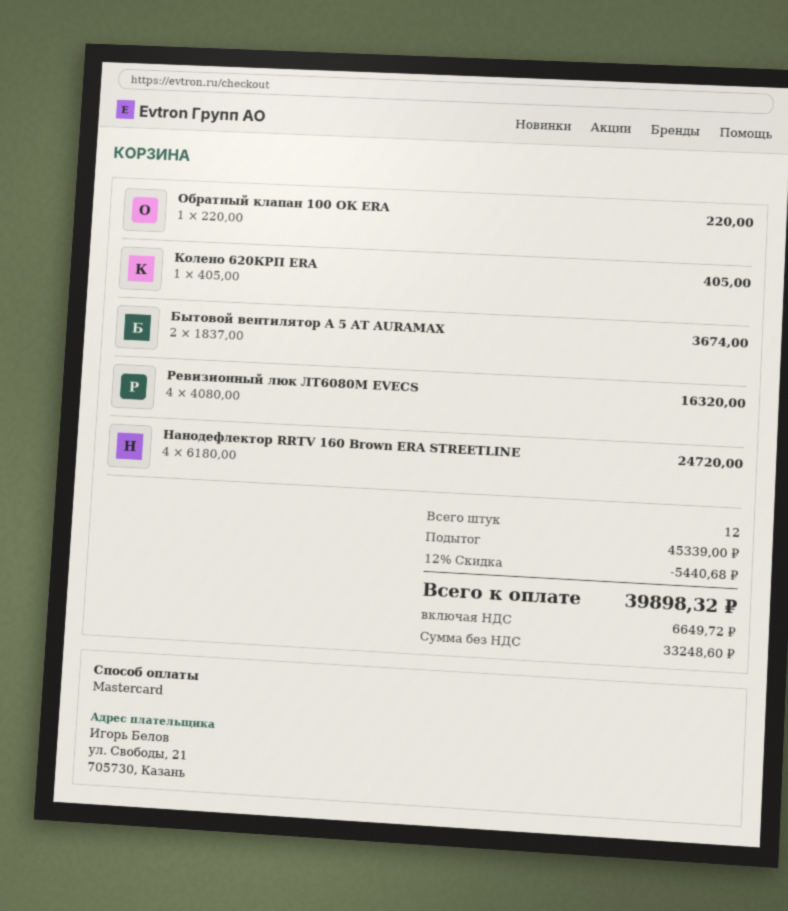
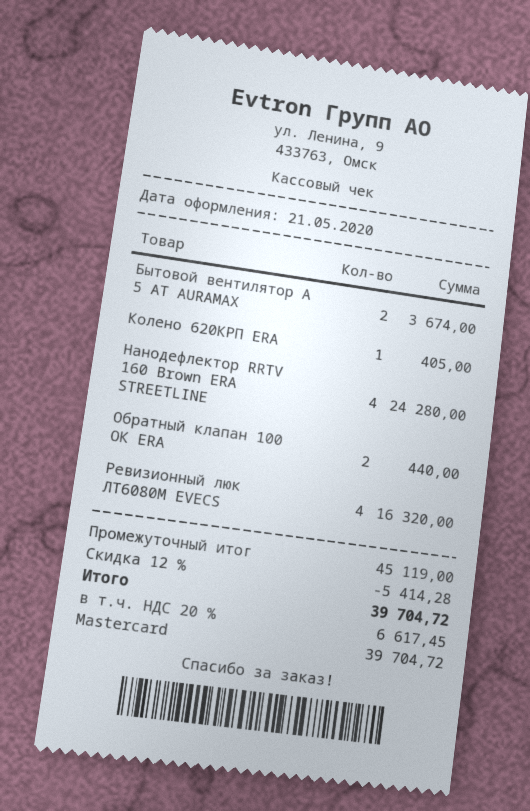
Обратный клапан 100 ОК ERA: 1 for 220.00 -> 2 for 440.00
Нанодефлектор RRTV 160 Brown ERA STREETLINE: 4 for 24720.00 -> 4 for 24280.00
subtotal: 45339.00 -> 45119.00
discount: 12% = 5440.68 -> 12% = 5414.28
tax: 6649.72 -> 6617.45
total: 39898.32 -> 39704.72

